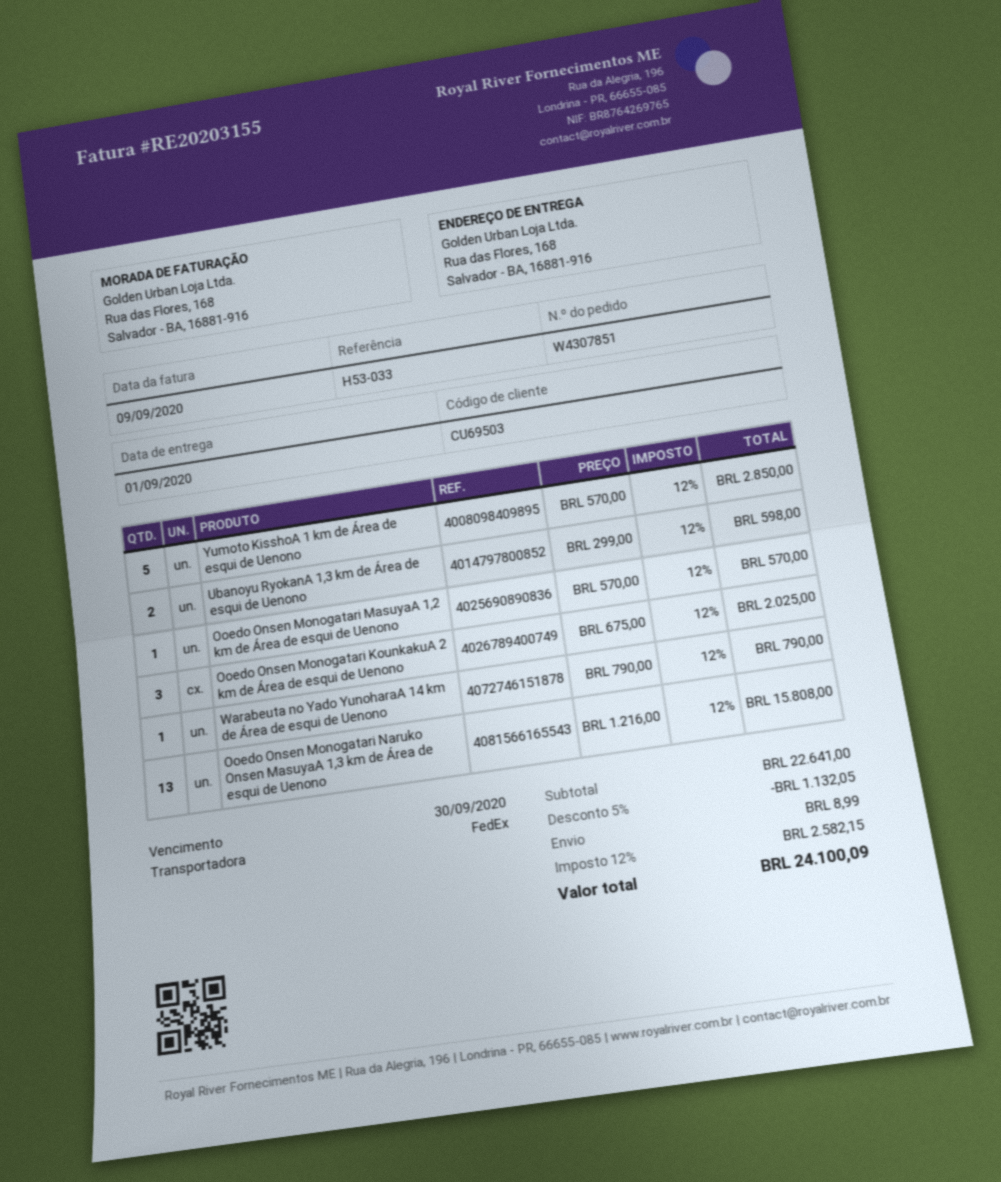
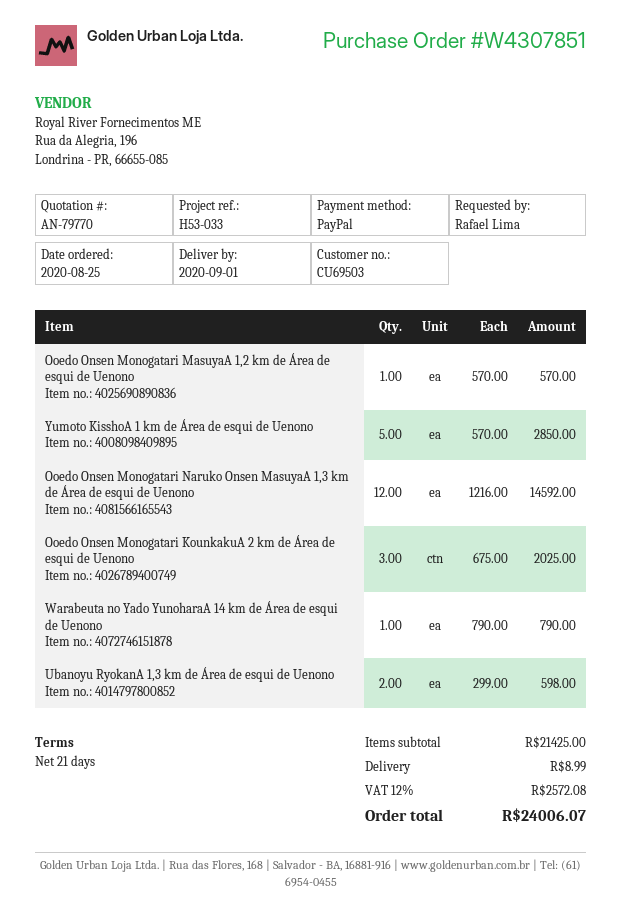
Ooedo Onsen Monogatari Naruko Onsen MasuyaA 1,3 km de Área de esqui de Uenono: 13 x 1216.00 = 15808.00 -> 12 x 1216.00 = 14592.00
subtotal: 22641.00 -> 21425.00
discount: 5% = 1132.05 -> none
tax: 12% = 2582.15 -> 12% = 2572.08
total: 24100.09 -> 24006.07

